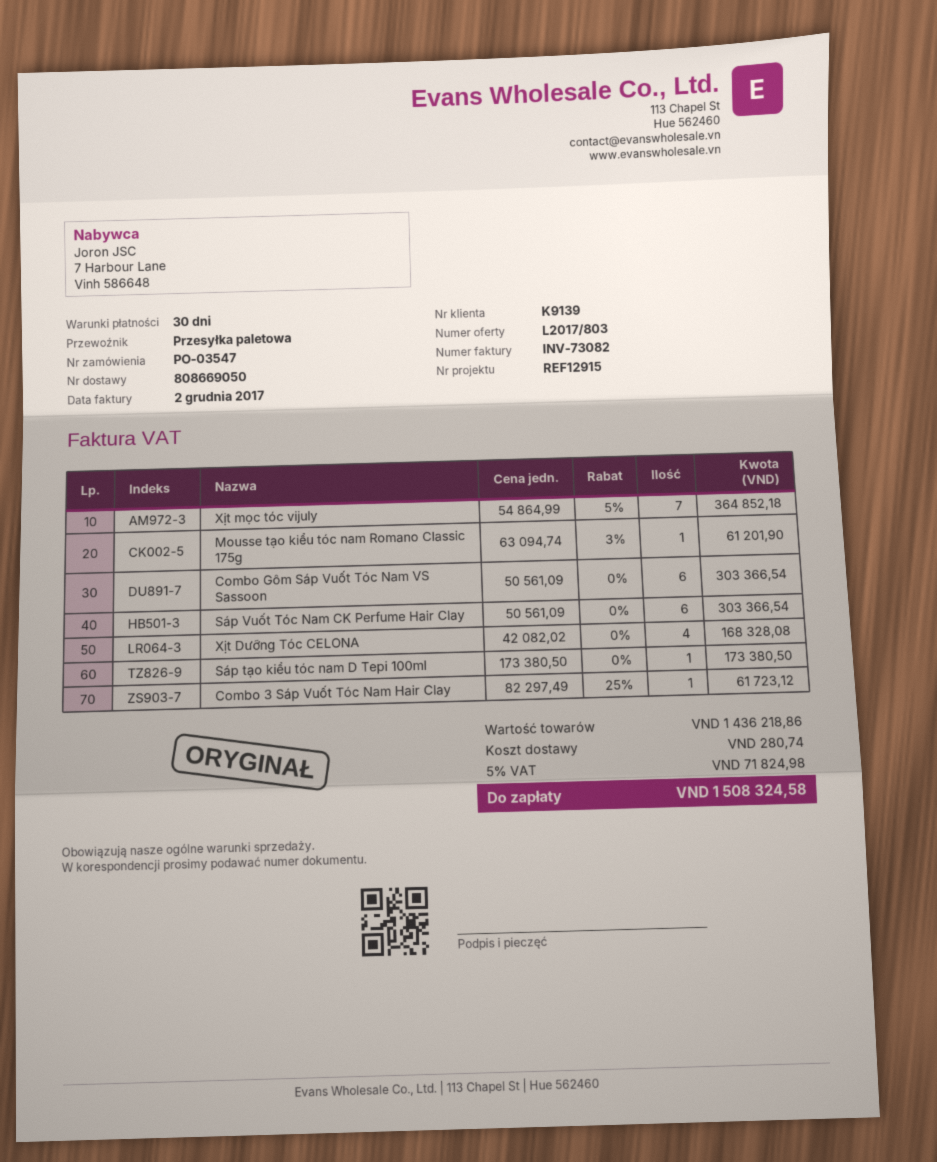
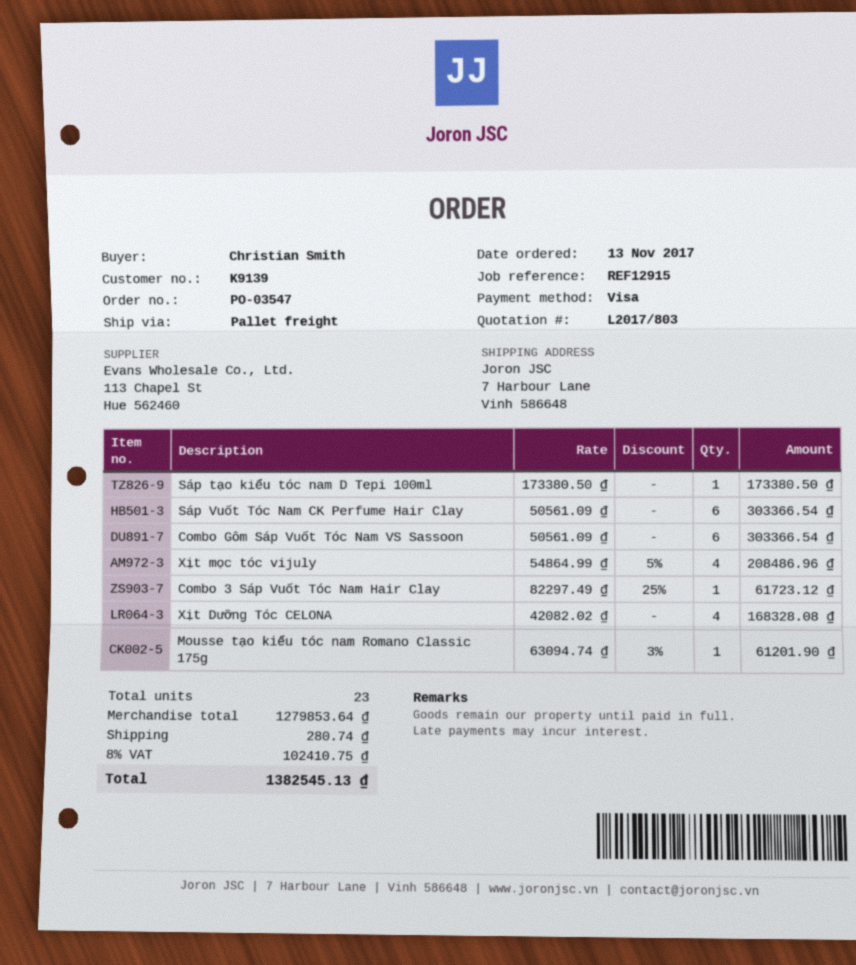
Xịt mọc tóc vijuly: 7 x 54864.99 - 5% = 364852.18 -> 4 x 54864.99 - 5% = 208486.96
subtotal: 1436218.86 -> 1279853.64
tax: 5% = 71824.98 -> 8% = 102410.75
total: 1508324.58 -> 1382545.13

